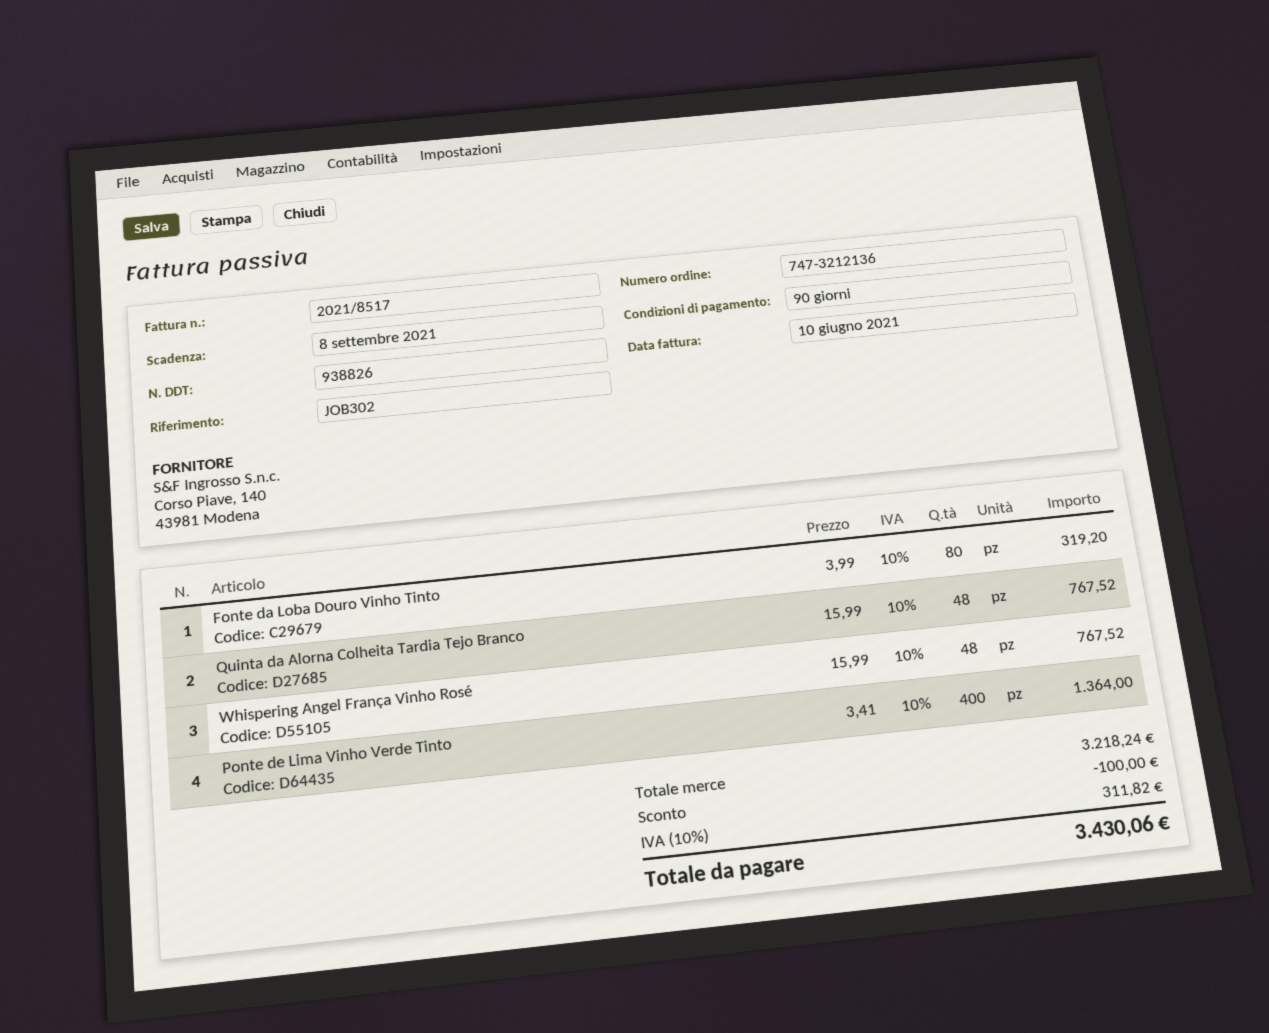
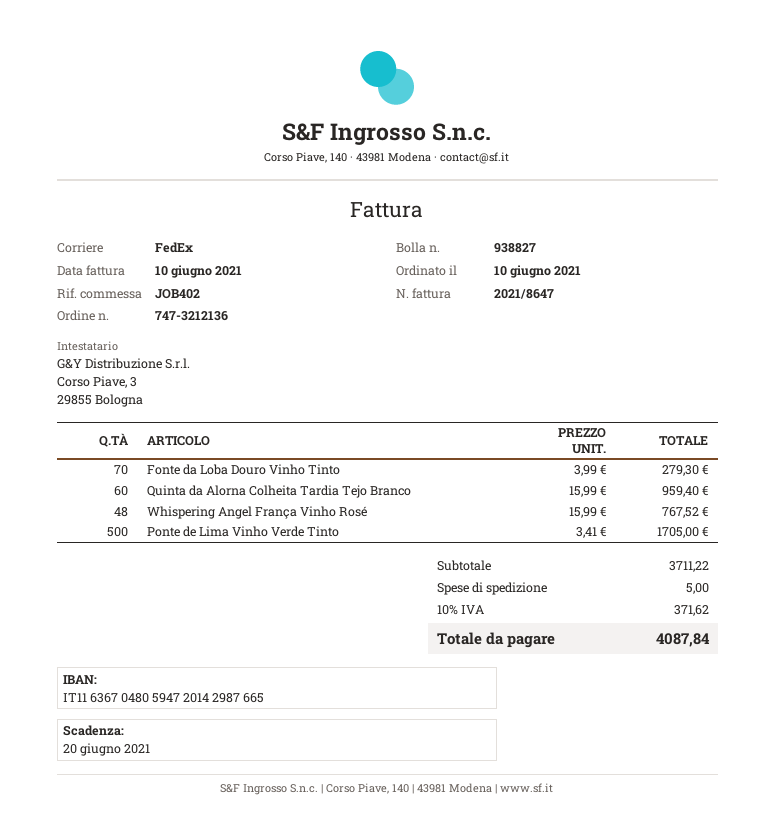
delivery note number: 938826 -> 938827
invoice number: 2021/8517 -> 2021/8647
due date: 2021-09-08 -> 2021-06-20
reference: JOB302 -> JOB402
Fonte da Loba Douro Vinho Tinto: 80 x 3.99 = 319.20 -> 70 x 3.99 = 279.30
Quinta da Alorna Colheita Tardia Tejo Branco: 48 x 15.99 = 767.52 -> 60 x 15.99 = 959.40
Ponte de Lima Vinho Verde Tinto: 400 x 3.41 = 1364.00 -> 500 x 3.41 = 1705.00
subtotal: 3218.24 -> 3711.22
discount: 100.00 -> none
shipping: none -> 5.00
tax: 10% = 311.82 -> 10% = 371.62
total: 3430.06 -> 4087.84

